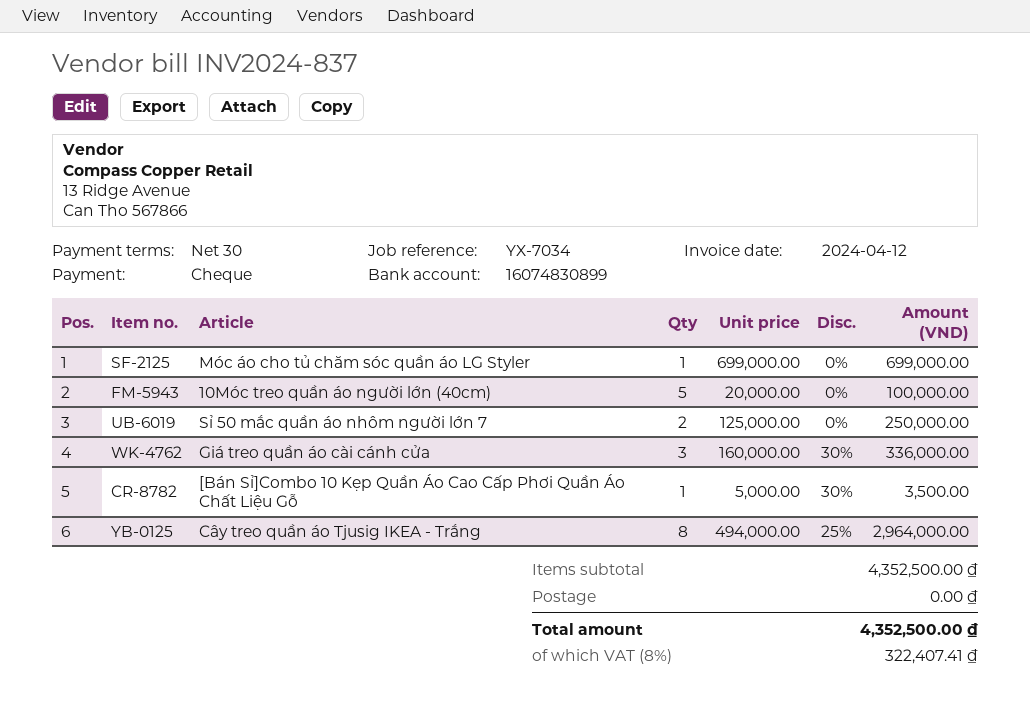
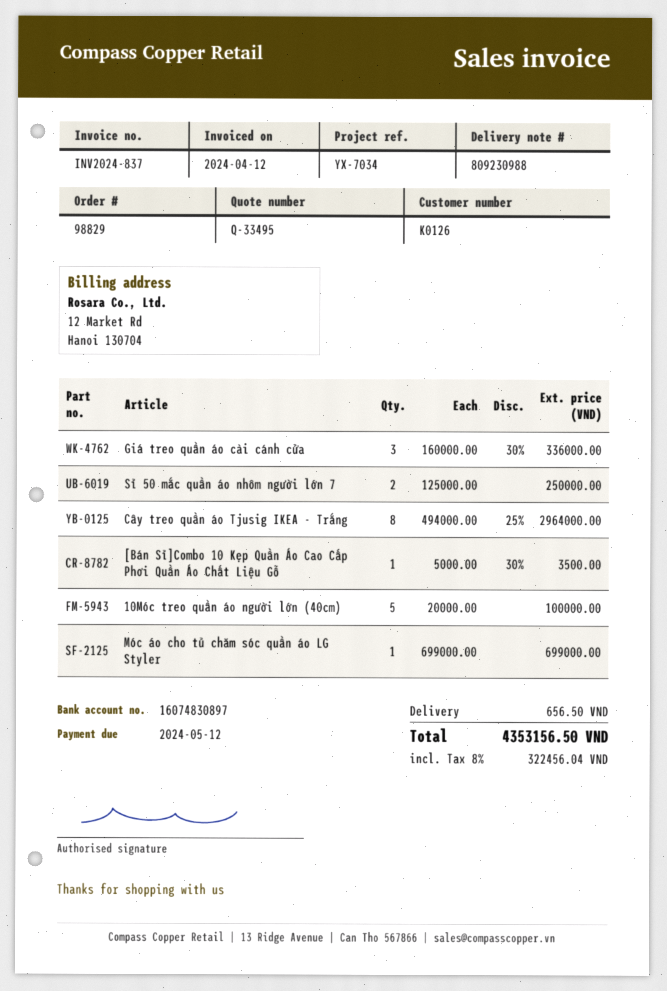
bank account: 16074830899 -> 16074830897
shipping: 0.00 -> 656.50
tax: 8% = 322407.41 -> 8% = 322456.04
total: 4352500.00 -> 4353156.50

